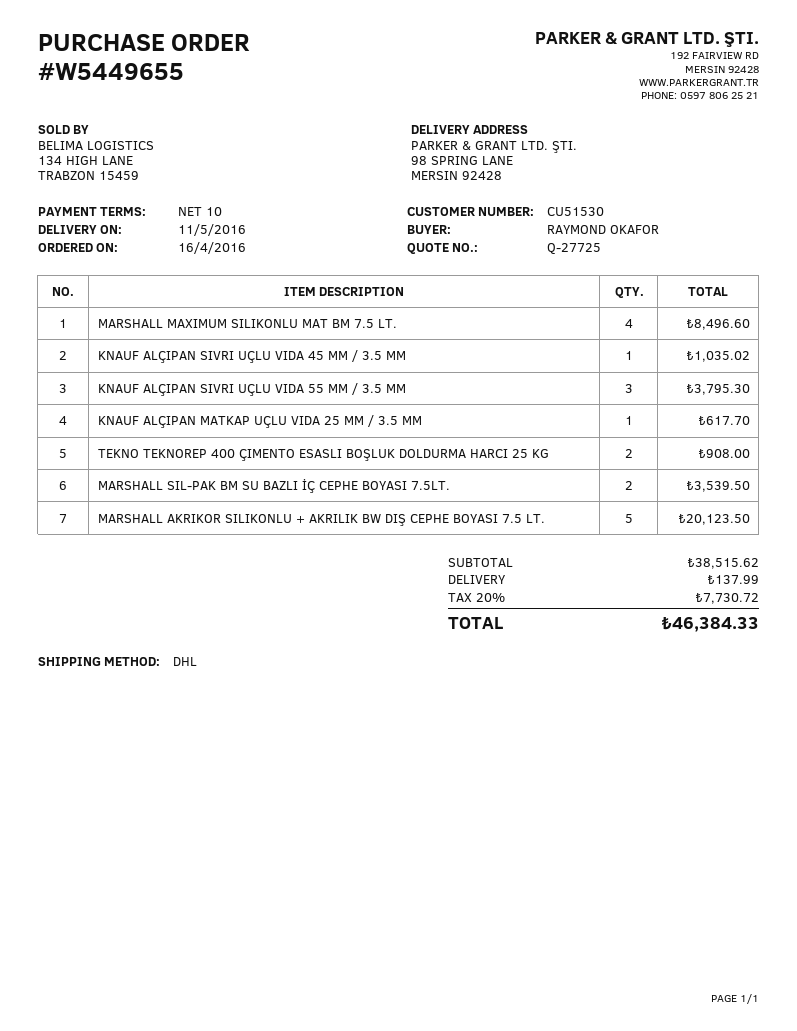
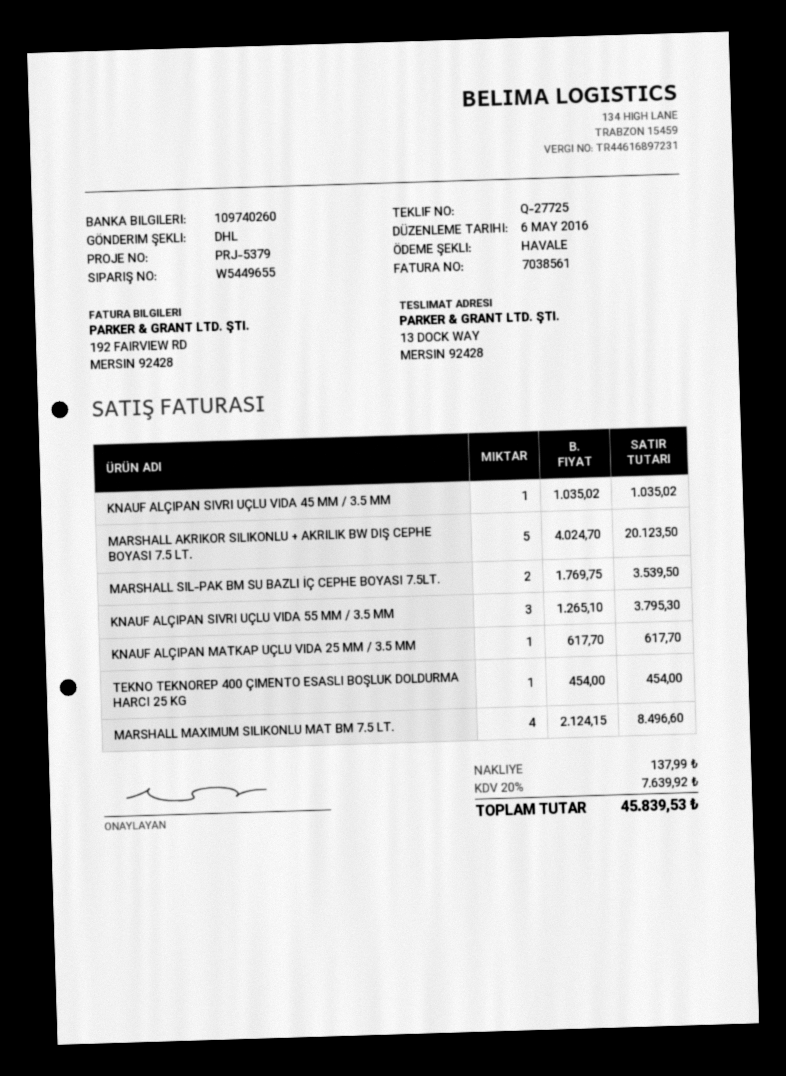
ship to: 98 SPRING LANE, MERSIN 92428 -> 13 DOCK WAY, MERSIN 92428
TEKNO TEKNOREP 400 ÇIMENTO ESASLI BOŞLUK DOLDURMA HARCI 25 KG: 2 for 908.00 -> 1 for 454.00
tax: 20% = 7730.72 -> 20% = 7639.92
total: 46384.33 -> 45839.53

